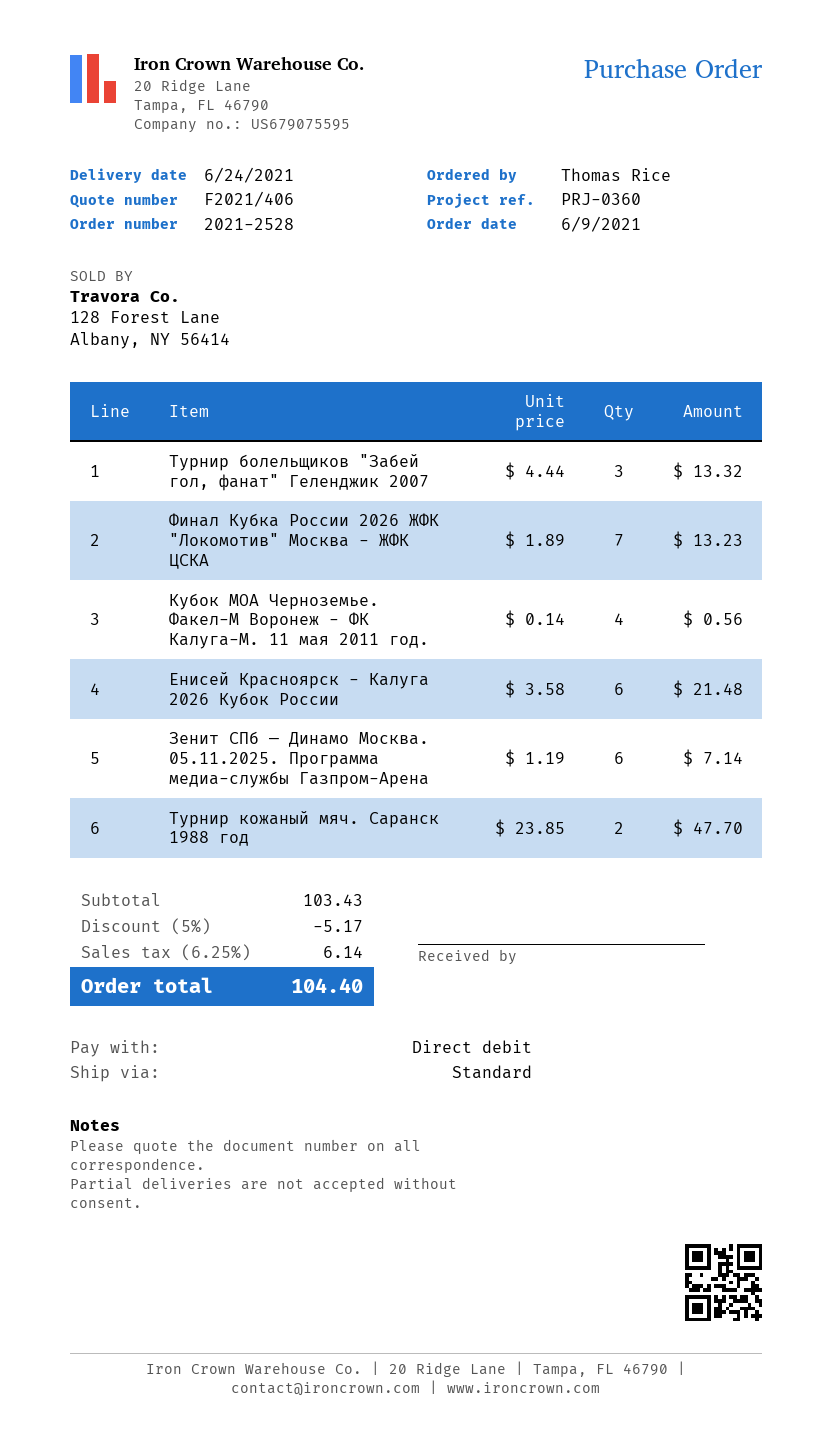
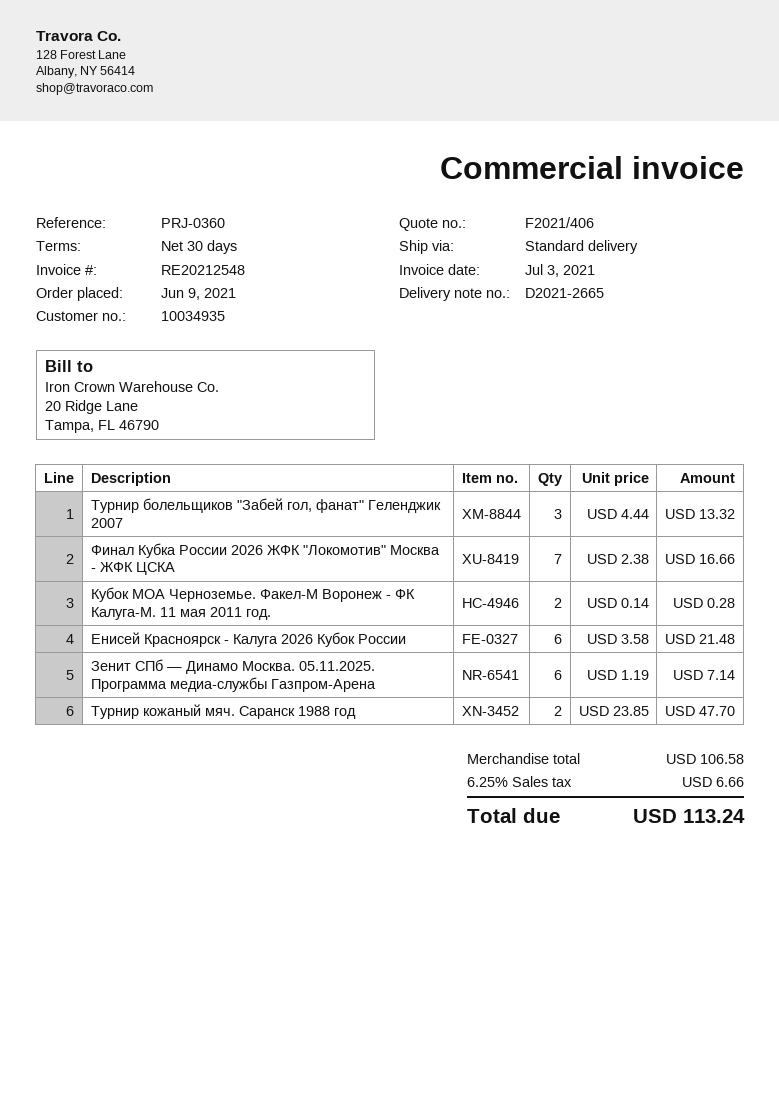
Финал Кубка России 2026 ЖФК "Локомотив" Москва - ЖФК ЦСКА: 7 x 1.89 = 13.23 -> 7 x 2.38 = 16.66
Кубок МОА Черноземье. Факел-М Воронеж - ФК Калуга-М. 11 мая 2011 год.: 4 x 0.14 = 0.56 -> 2 x 0.14 = 0.28
subtotal: 103.43 -> 106.58
discount: 5% = 5.17 -> none
tax: 6.25% = 6.14 -> 6.25% = 6.66
total: 104.40 -> 113.24

